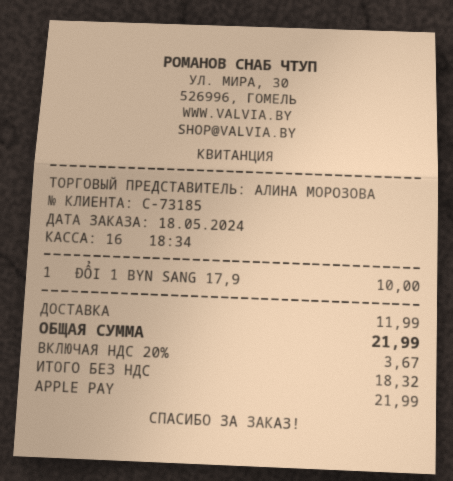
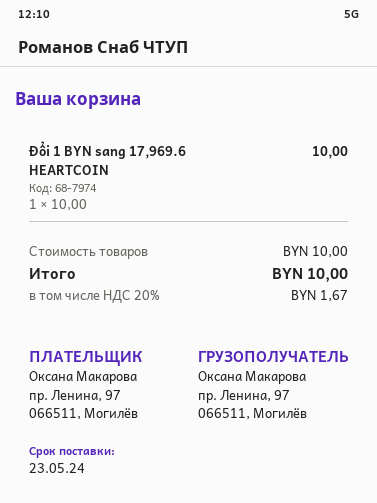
shipping: 11.99 -> none
tax: 20% = 3.67 -> 20% = 1.67
total: 21.99 -> 10.00

